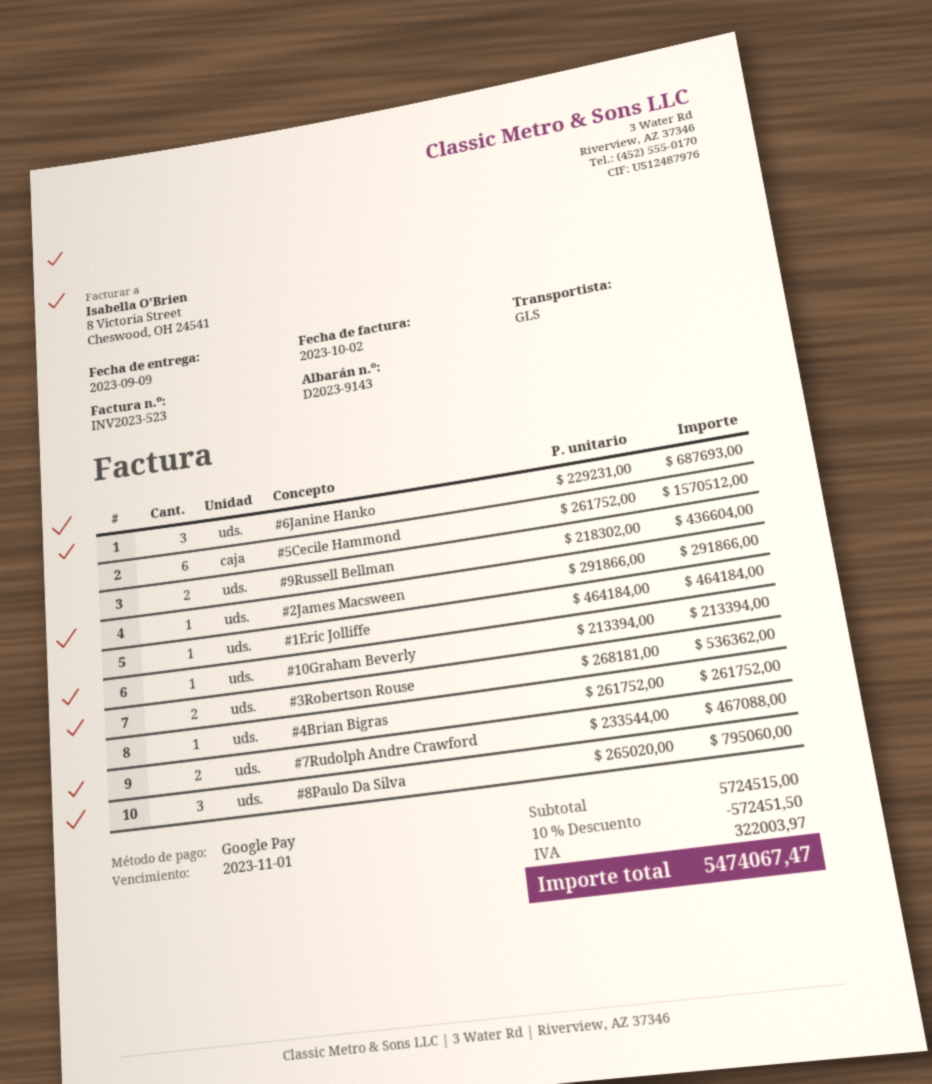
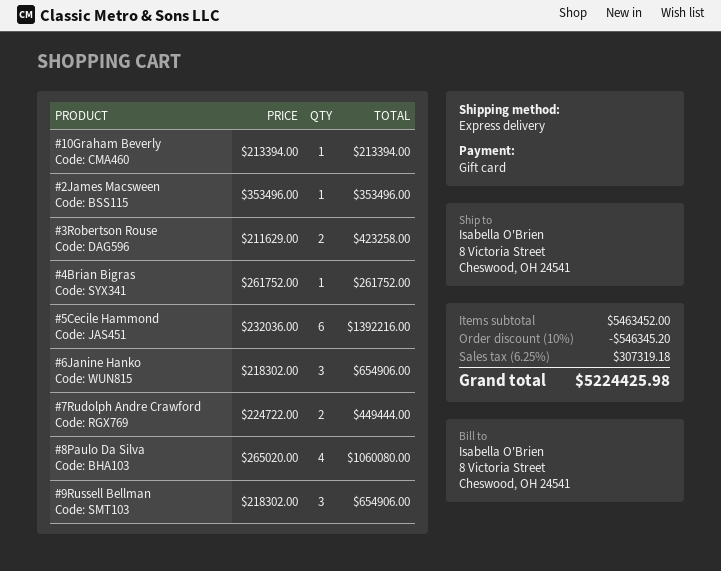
payment method: Google Pay -> gift card
shipping method: GLS -> express
#6Janine Hanko: 3 x 229231.00 = 687693.00 -> 3 x 218302.00 = 654906.00
#5Cecile Hammond: 6 x 261752.00 = 1570512.00 -> 6 x 232036.00 = 1392216.00
#9Russell Bellman: 2 x 218302.00 = 436604.00 -> 3 x 218302.00 = 654906.00
#2James Macsween: 1 x 291866.00 = 291866.00 -> 1 x 353496.00 = 353496.00
#1Eric Jolliffe: 1 x 464184.00 = 464184.00 -> none
#3Robertson Rouse: 2 x 268181.00 = 536362.00 -> 2 x 211629.00 = 423258.00
#7Rudolph Andre Crawford: 2 x 233544.00 = 467088.00 -> 2 x 224722.00 = 449444.00
#8Paulo Da Silva: 3 x 265020.00 = 795060.00 -> 4 x 265020.00 = 1060080.00
subtotal: 5724515.00 -> 5463452.00
discount: 10% = 572451.50 -> 10% = 546345.20
tax: 322003.97 -> 307319.18
total: 5474067.47 -> 5224425.98

